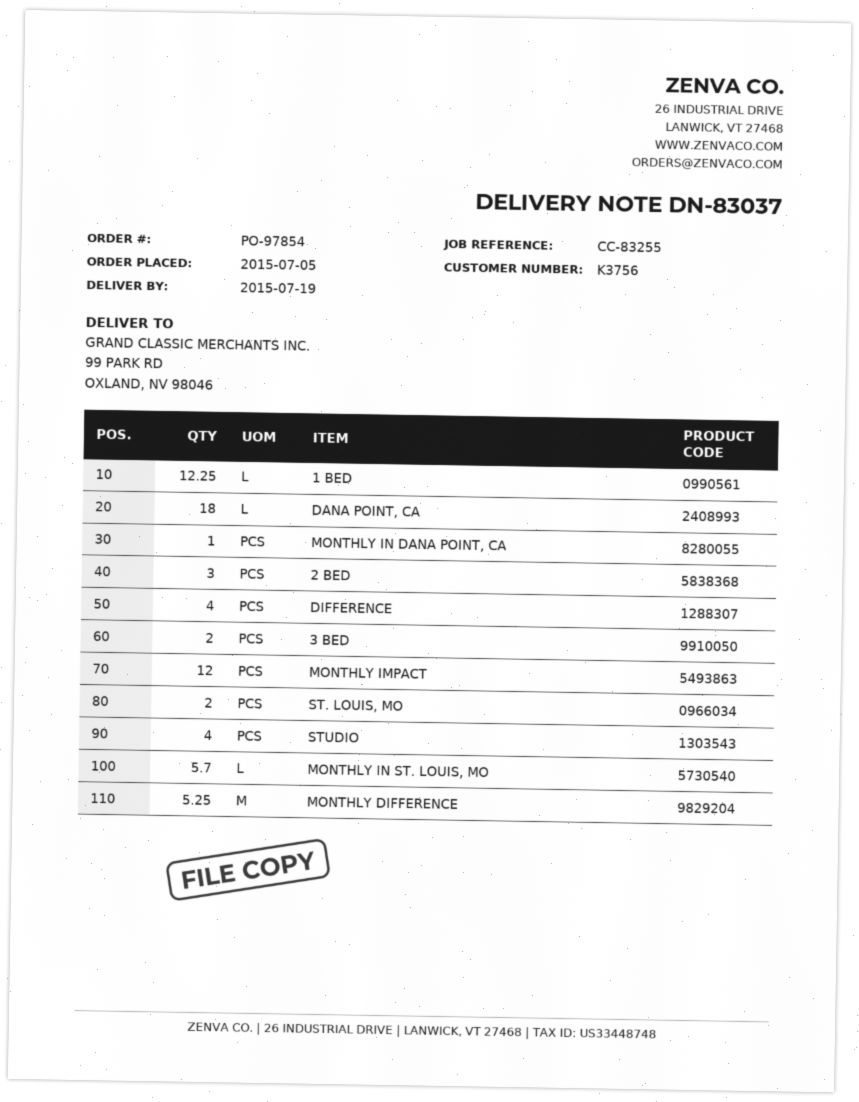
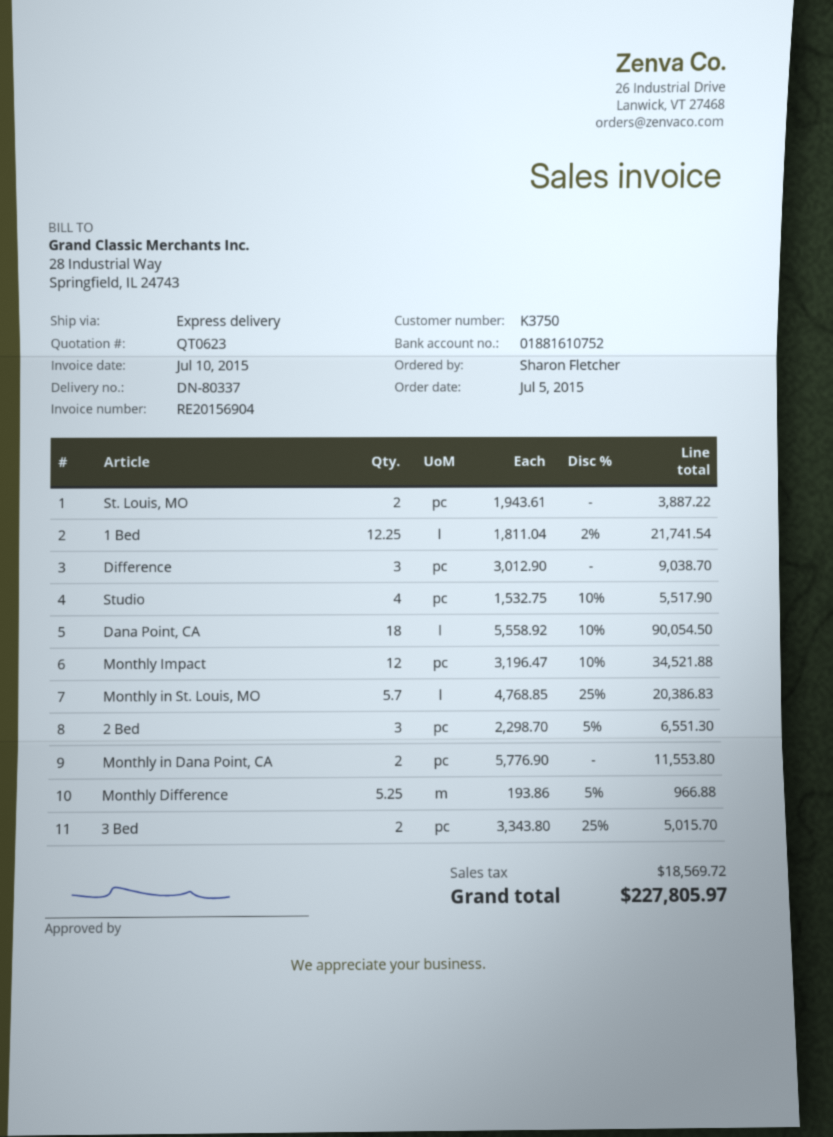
delivery note number: DN-83037 -> DN-80337
customer number: K3756 -> K3750
MONTHLY IN DANA POINT, CA: 1 -> 2
DIFFERENCE: 4 -> 3

